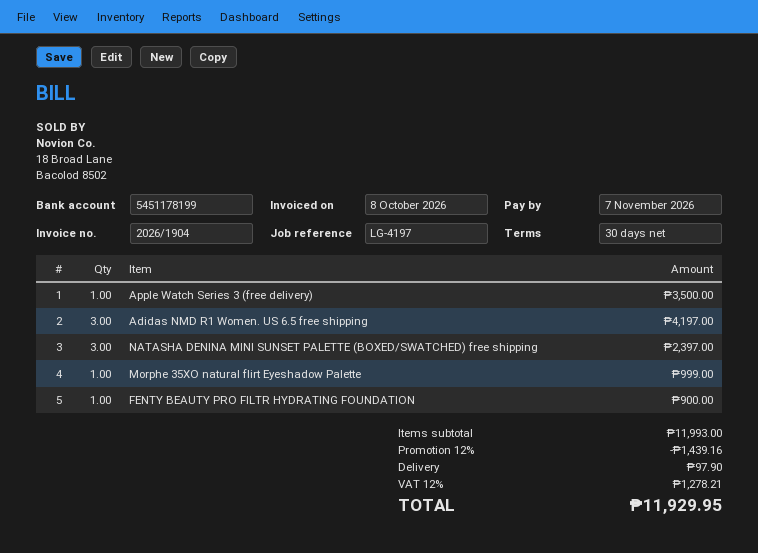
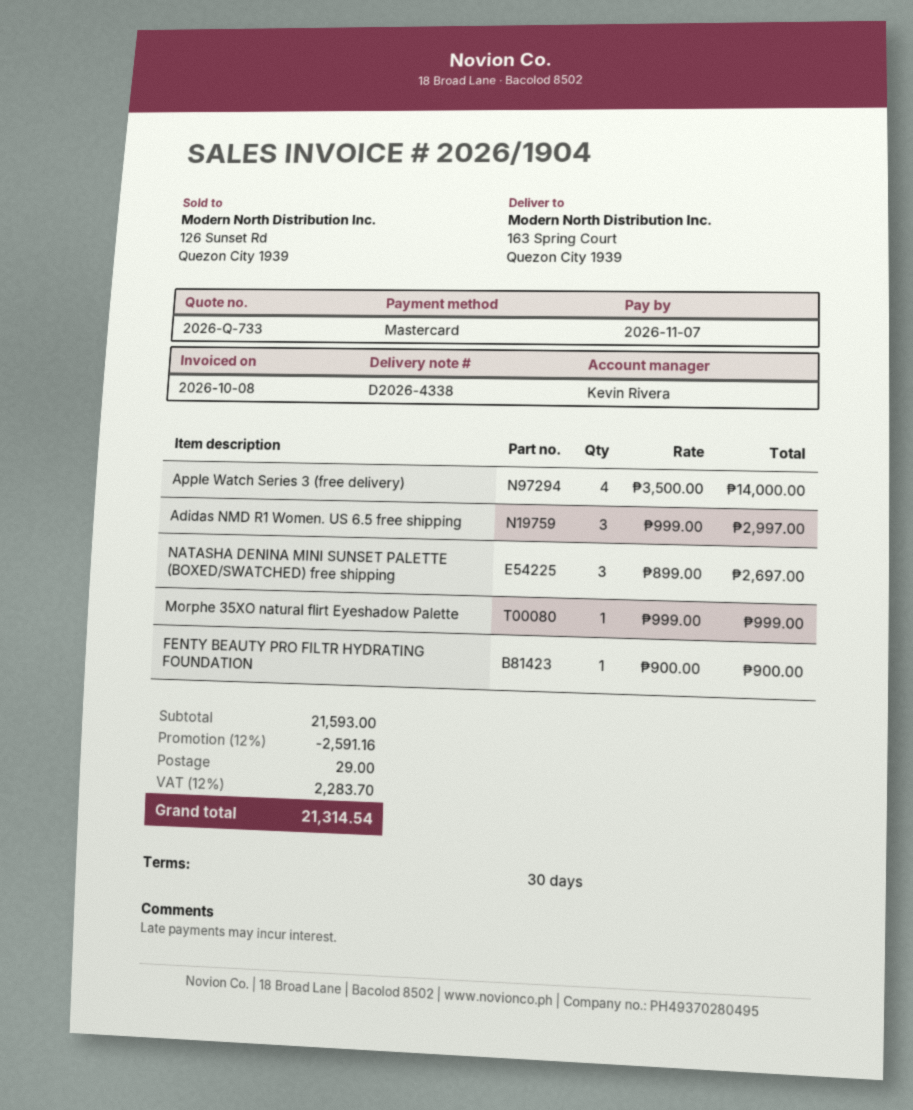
Apple Watch Series 3 (free delivery): 1 for 3500.00 -> 4 for 14000.00
Adidas NMD R1 Women. US 6.5 free shipping: 3 for 4197.00 -> 3 for 2997.00
NATASHA DENINA MINI SUNSET PALETTE (BOXED/SWATCHED) free shipping: 3 for 2397.00 -> 3 for 2697.00
subtotal: 11993.00 -> 21593.00
discount: 12% = 1439.16 -> 12% = 2591.16
shipping: 97.90 -> 29.00
tax: 12% = 1278.21 -> 12% = 2283.70
total: 11929.95 -> 21314.54

